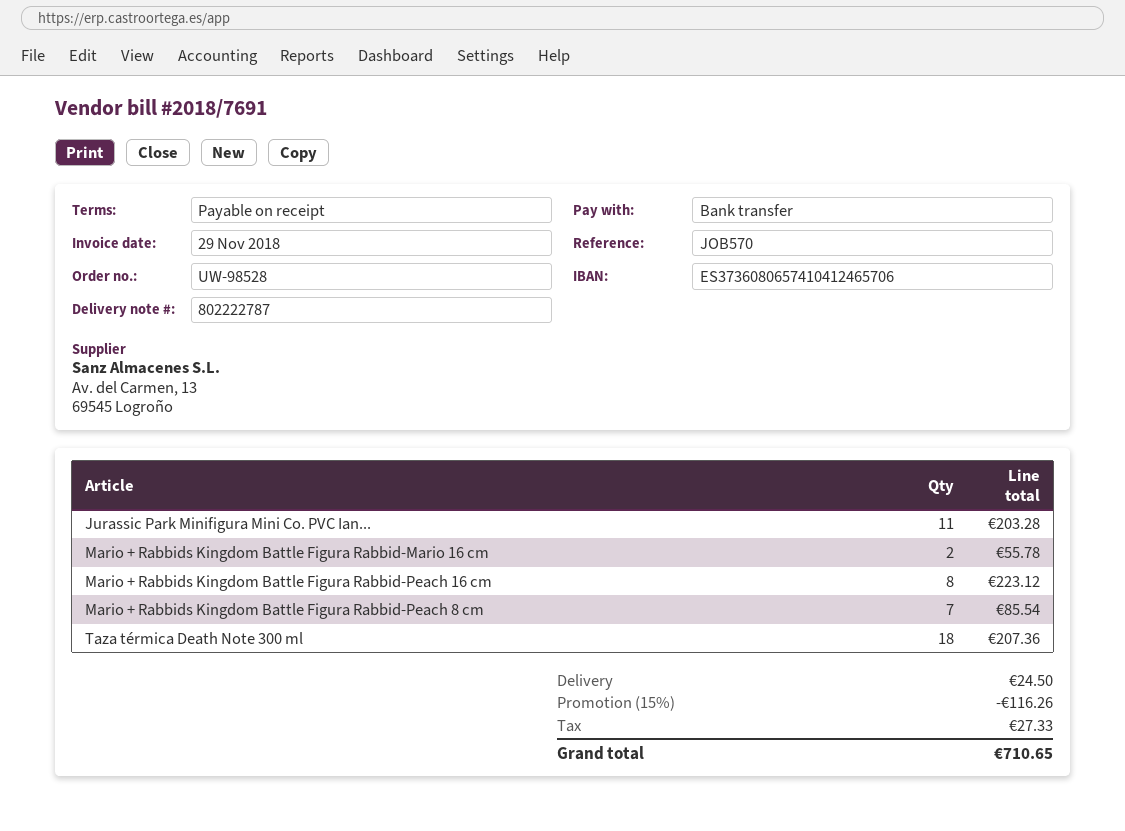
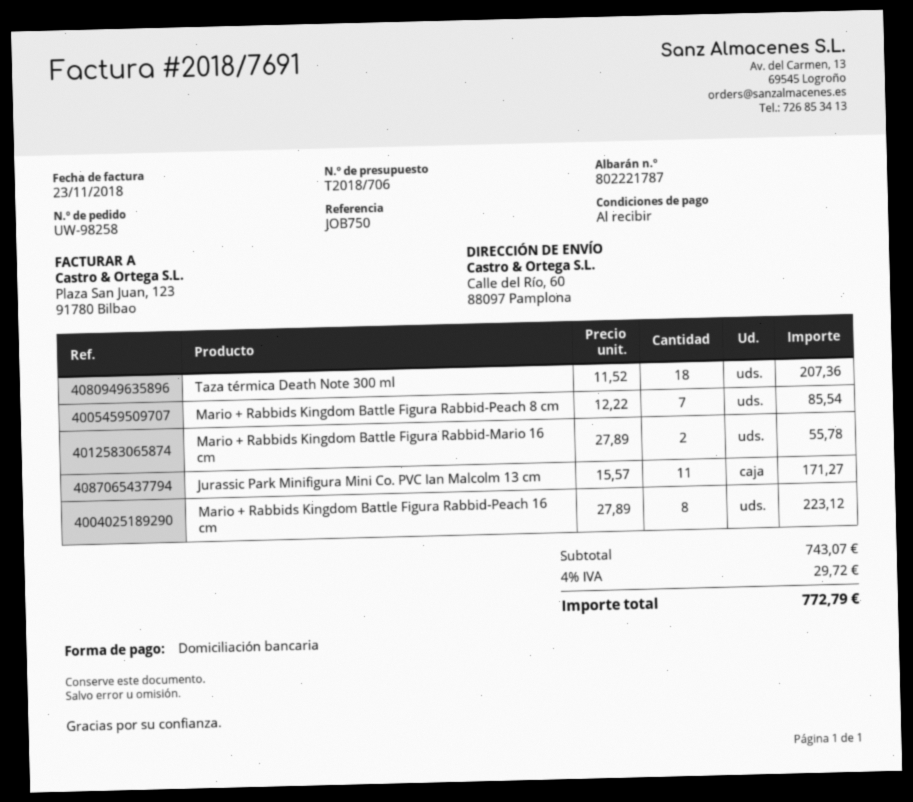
order number: UW-98528 -> UW-98258
delivery note number: 802222787 -> 802221787
invoice date: 2018-11-29 -> 2018-11-23
reference: JOB570 -> JOB750
payment method: bank transfer -> direct debit
Jurassic Park Minifigura Mini Co. PVC Ian...: 11 for 203.28 -> 11 for 171.27
discount: 15% = 116.26 -> none
shipping: 24.50 -> none
tax: 27.33 -> 29.72
total: 710.65 -> 772.79

